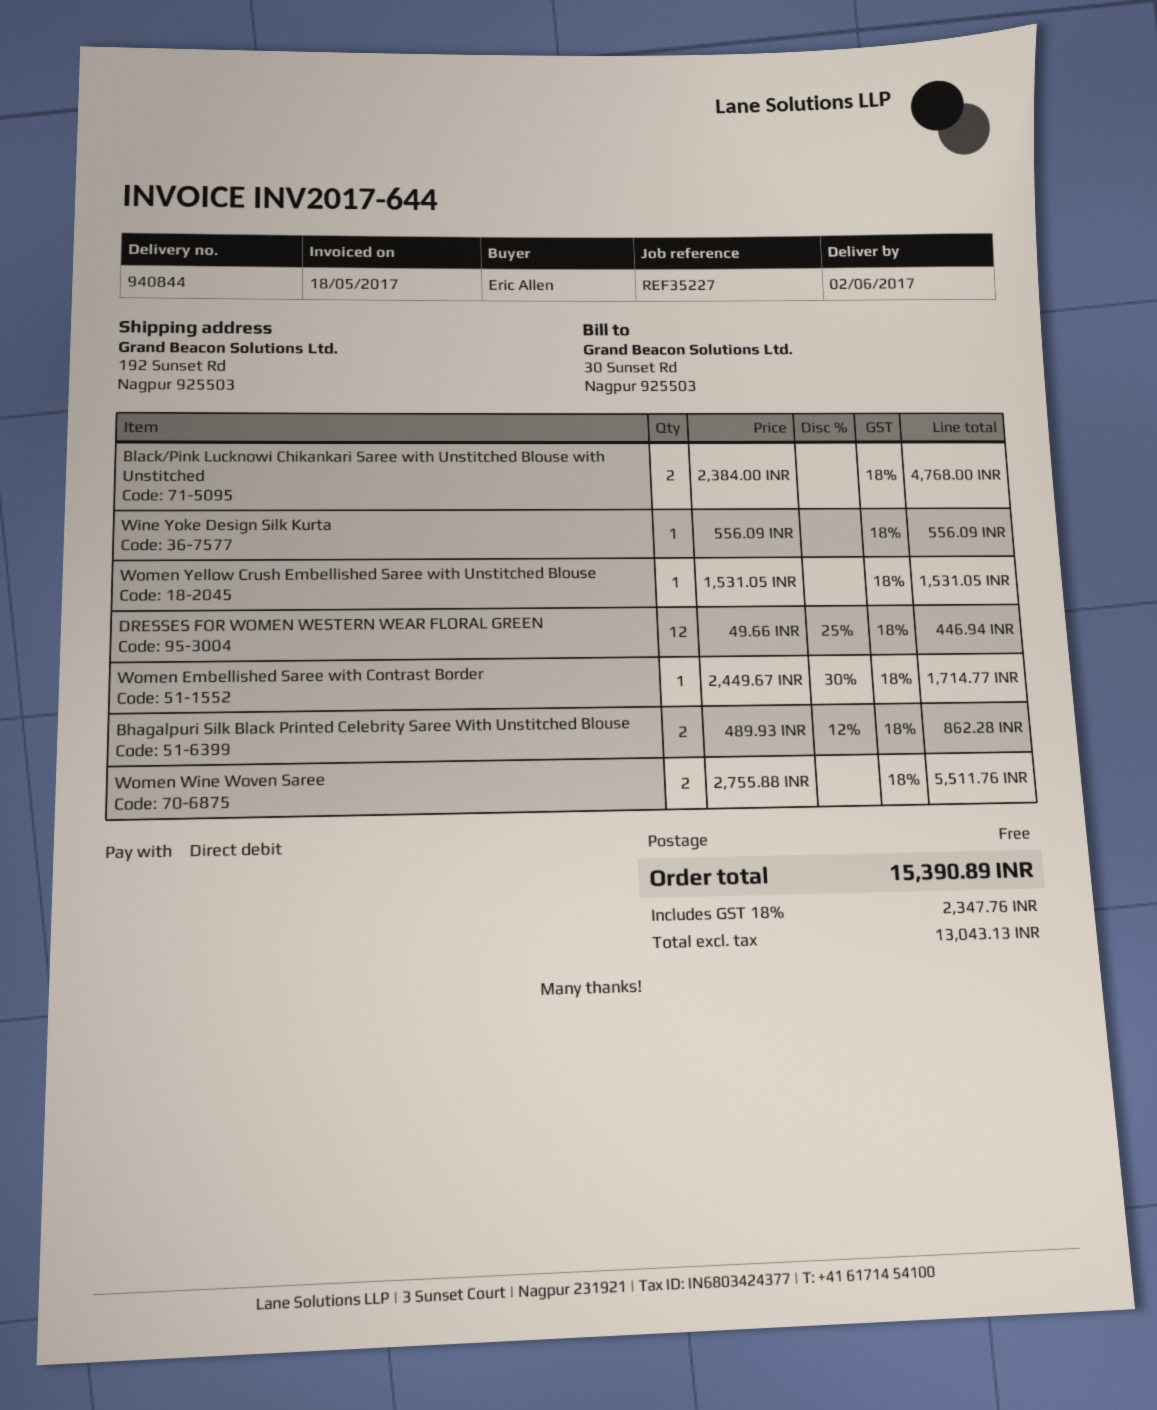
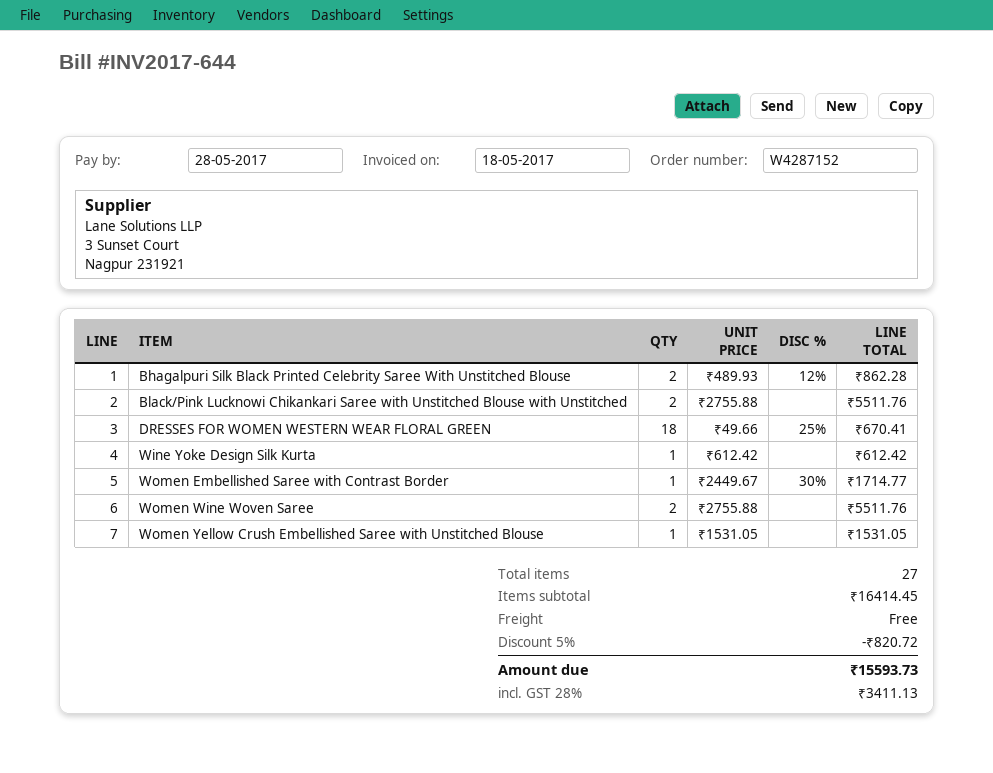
Black/Pink Lucknowi Chikankari Saree with Unstitched Blouse with Unstitched: 2 x 2384.00 = 4768.00 -> 2 x 2755.88 = 5511.76
Wine Yoke Design Silk Kurta: 1 x 556.09 = 556.09 -> 1 x 612.42 = 612.42
DRESSES FOR WOMEN WESTERN WEAR FLORAL GREEN: 12 x 49.66 - 25% = 446.94 -> 18 x 49.66 - 25% = 670.41
discount: none -> 5% = 820.72
tax: 18% = 2347.76 -> 28% = 3411.13
total: 15390.89 -> 15593.73

